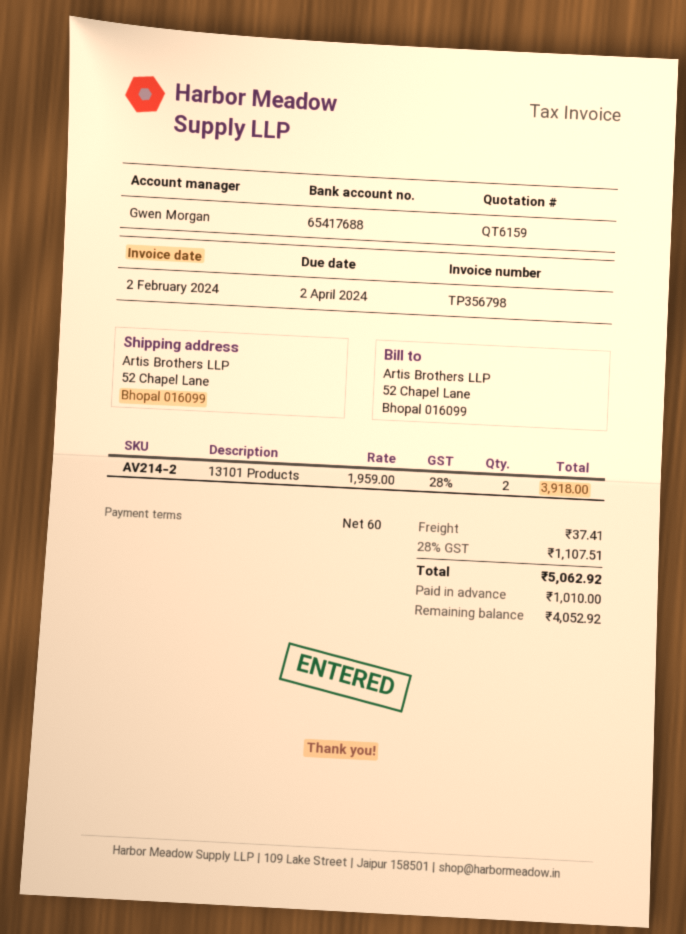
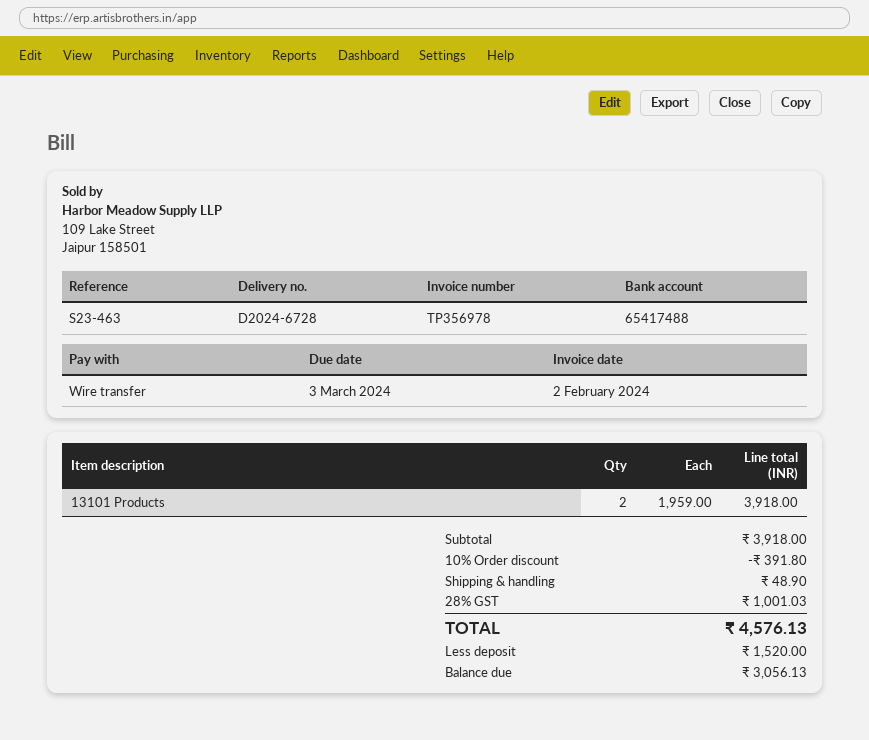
invoice number: TP356798 -> TP356978
due date: 2024-04-02 -> 2024-03-03
bank account: 65417688 -> 65417488
discount: none -> 10% = 391.80
shipping: 37.41 -> 48.90
tax: 28% = 1107.51 -> 28% = 1001.03
total: 5062.92 -> 4576.13
deposit: 1010.00 -> 1520.00
balance: 4052.92 -> 3056.13

